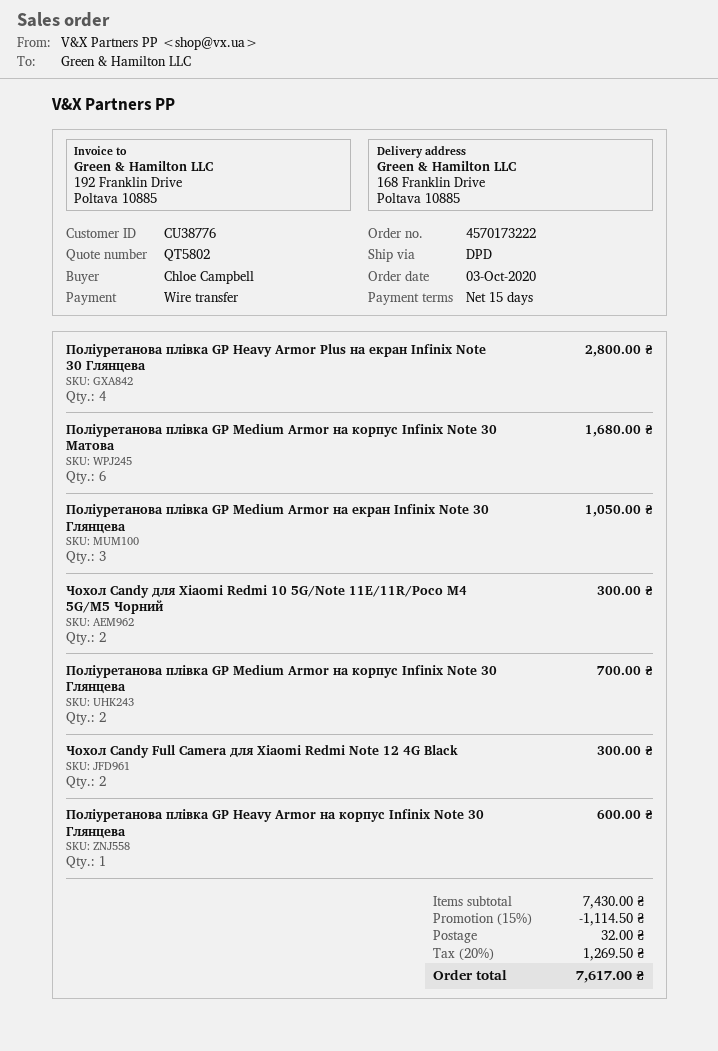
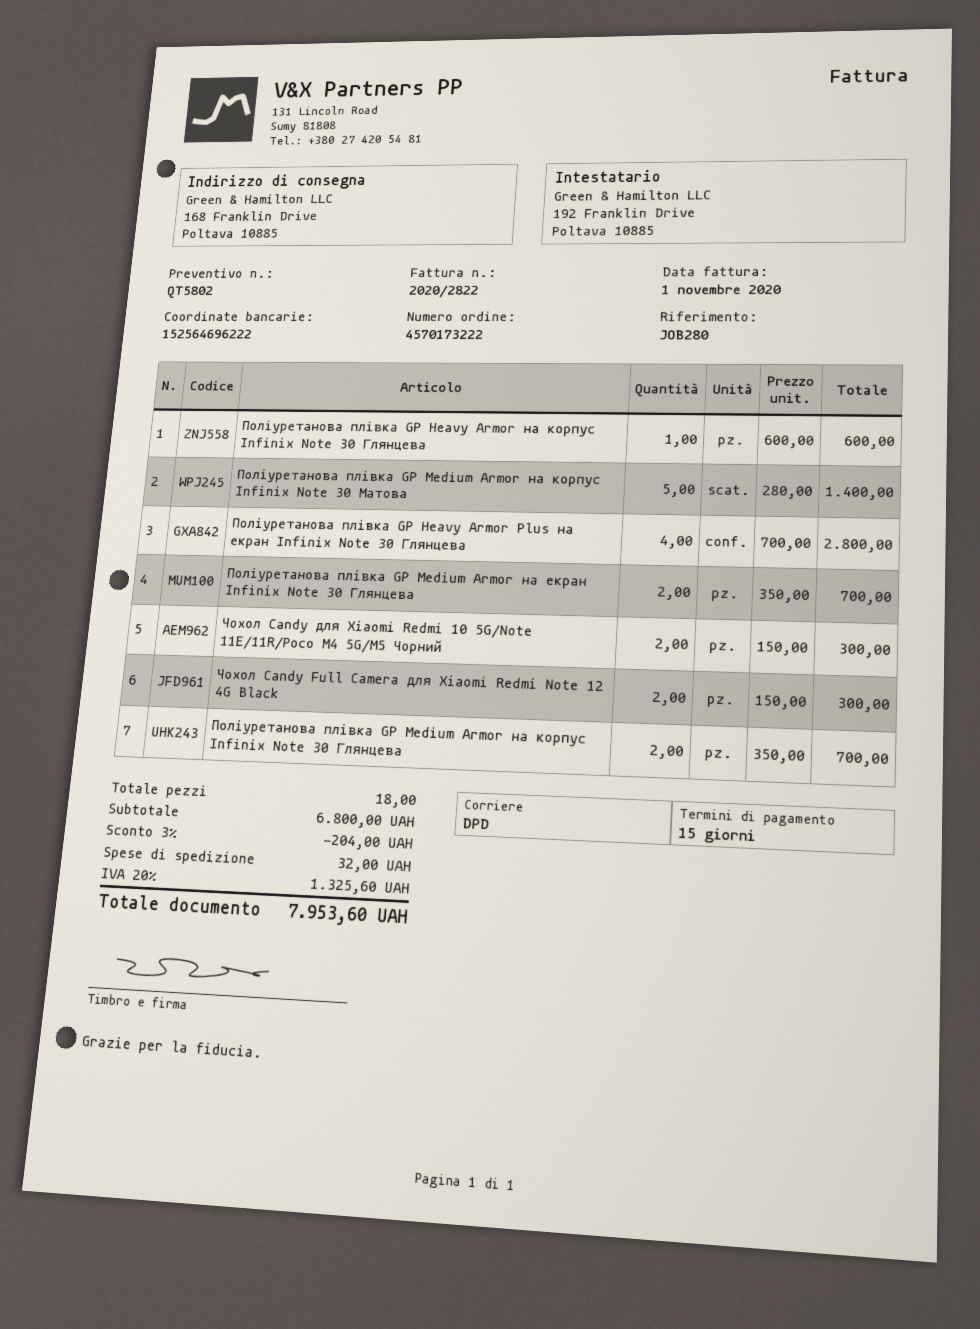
Поліуретанова плівка GP Medium Armor на корпус Infinix Note 30 Матова: 6 for 1680.00 -> 5 for 1400.00
Поліуретанова плівка GP Medium Armor на екран Infinix Note 30 Глянцева: 3 for 1050.00 -> 2 for 700.00
subtotal: 7430.00 -> 6800.00
discount: 15% = 1114.50 -> 3% = 204.00
tax: 20% = 1269.50 -> 20% = 1325.60
total: 7617.00 -> 7953.60

